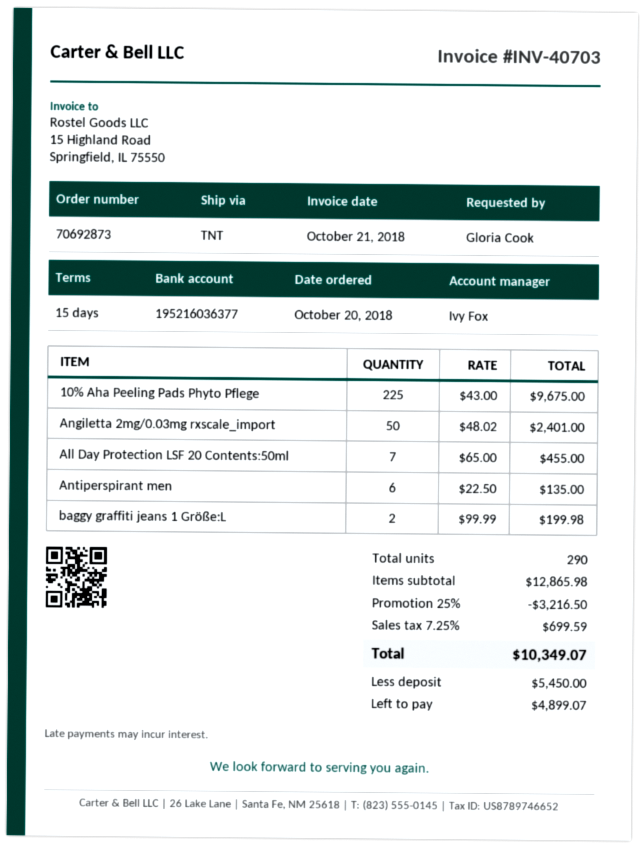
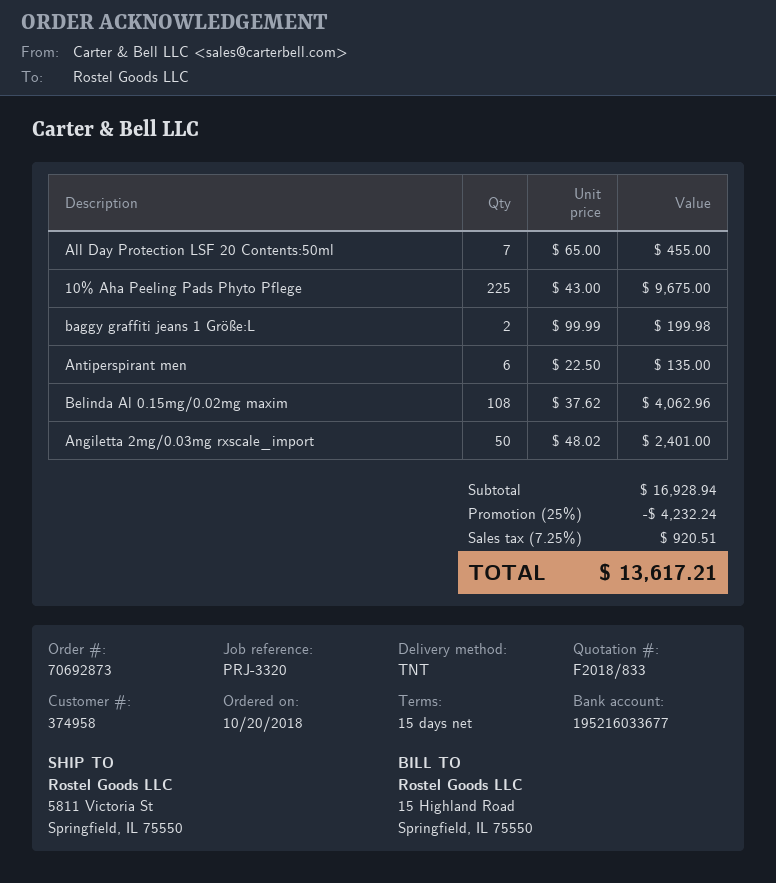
bank account: 195216036377 -> 195216033677
Belinda Al 0.15mg/0.02mg maxim: none -> 108 x 37.62 = 4062.96
subtotal: 12865.98 -> 16928.94
discount: 25% = 3216.50 -> 25% = 4232.24
tax: 7.25% = 699.59 -> 7.25% = 920.51
total: 10349.07 -> 13617.21

